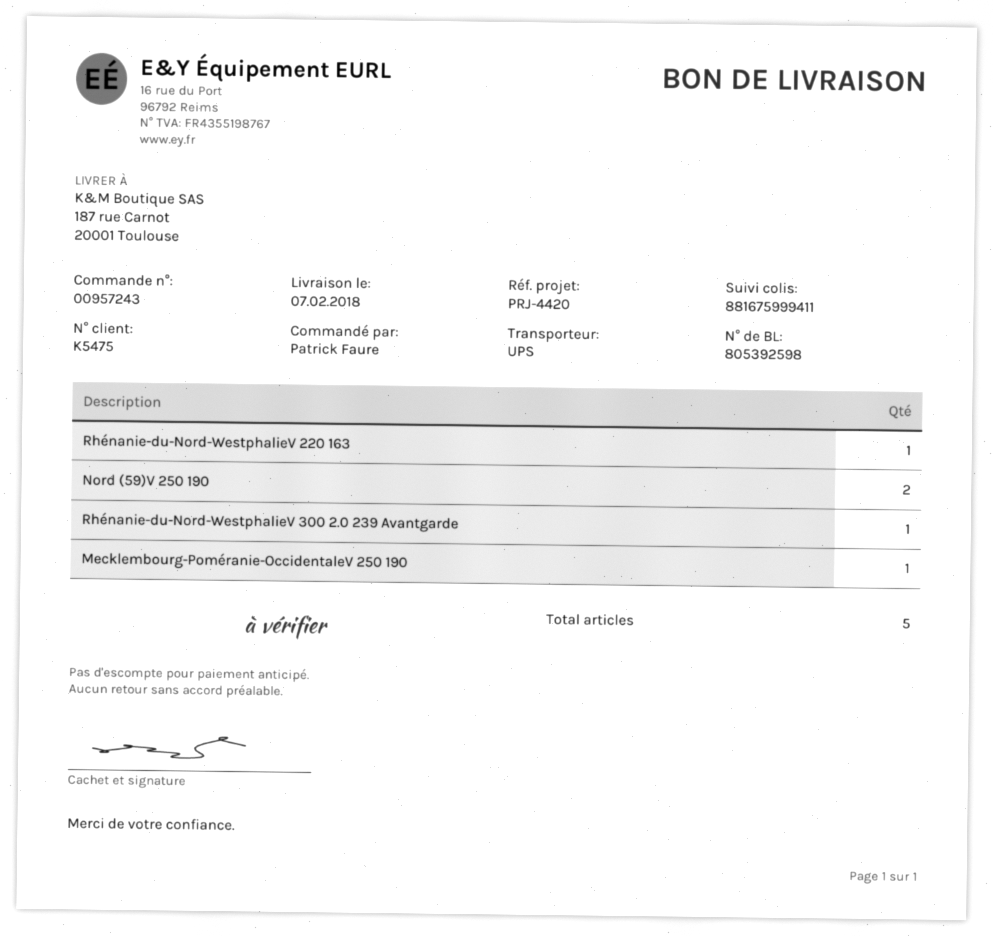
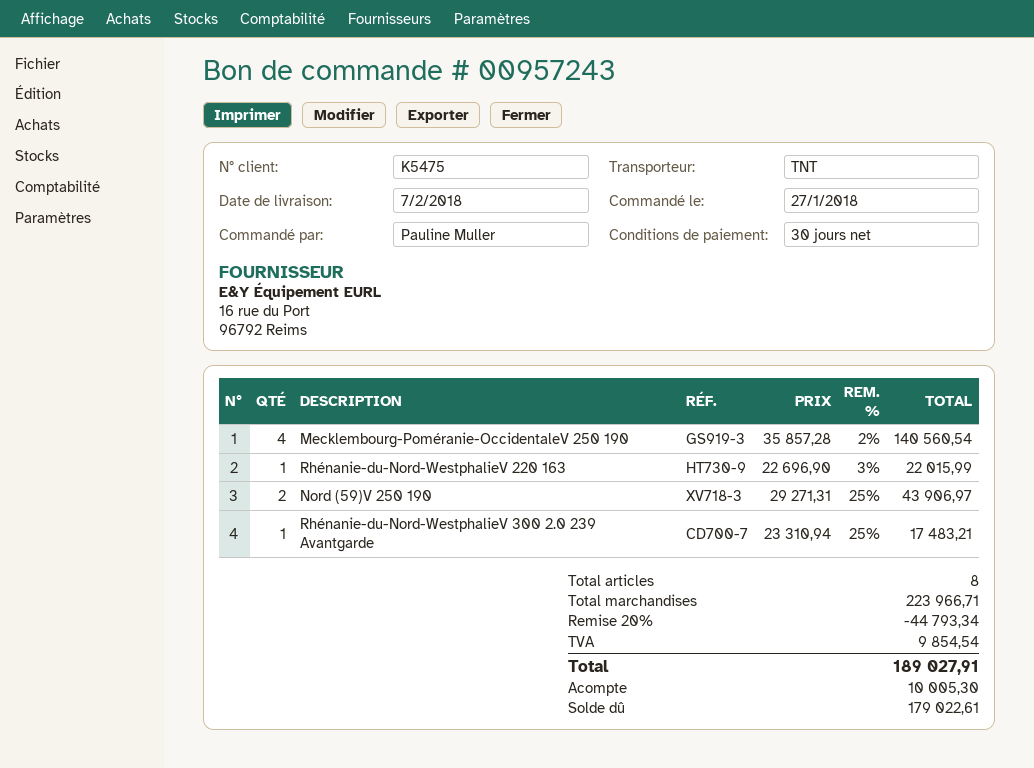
ordered by: Patrick Faure -> Pauline Muller
shipping method: UPS -> TNT
Mecklembourg-Poméranie-OccidentaleV 250 190: 1 -> 4
total quantity: 5 -> 8

